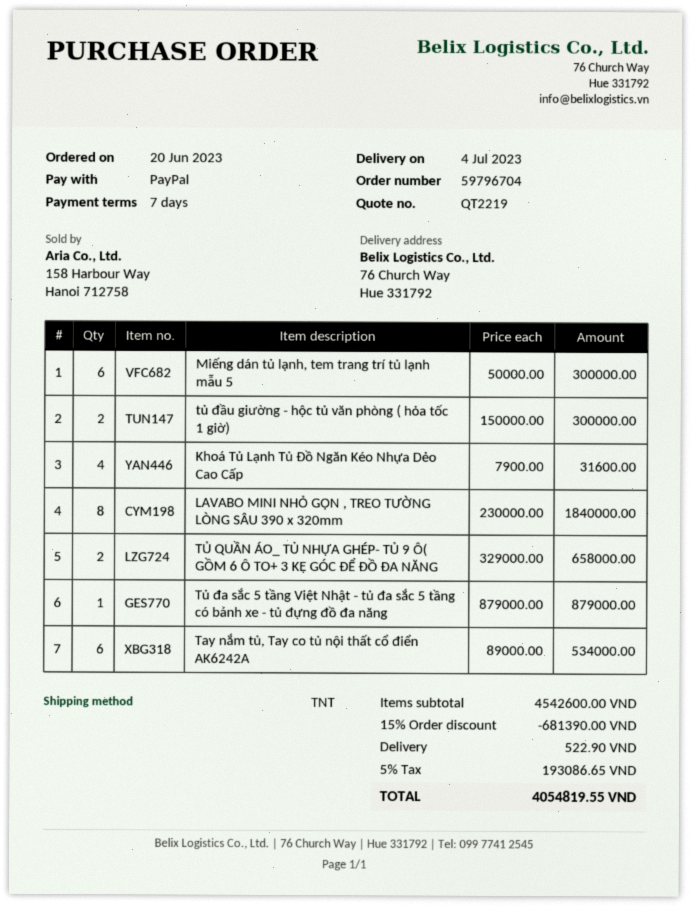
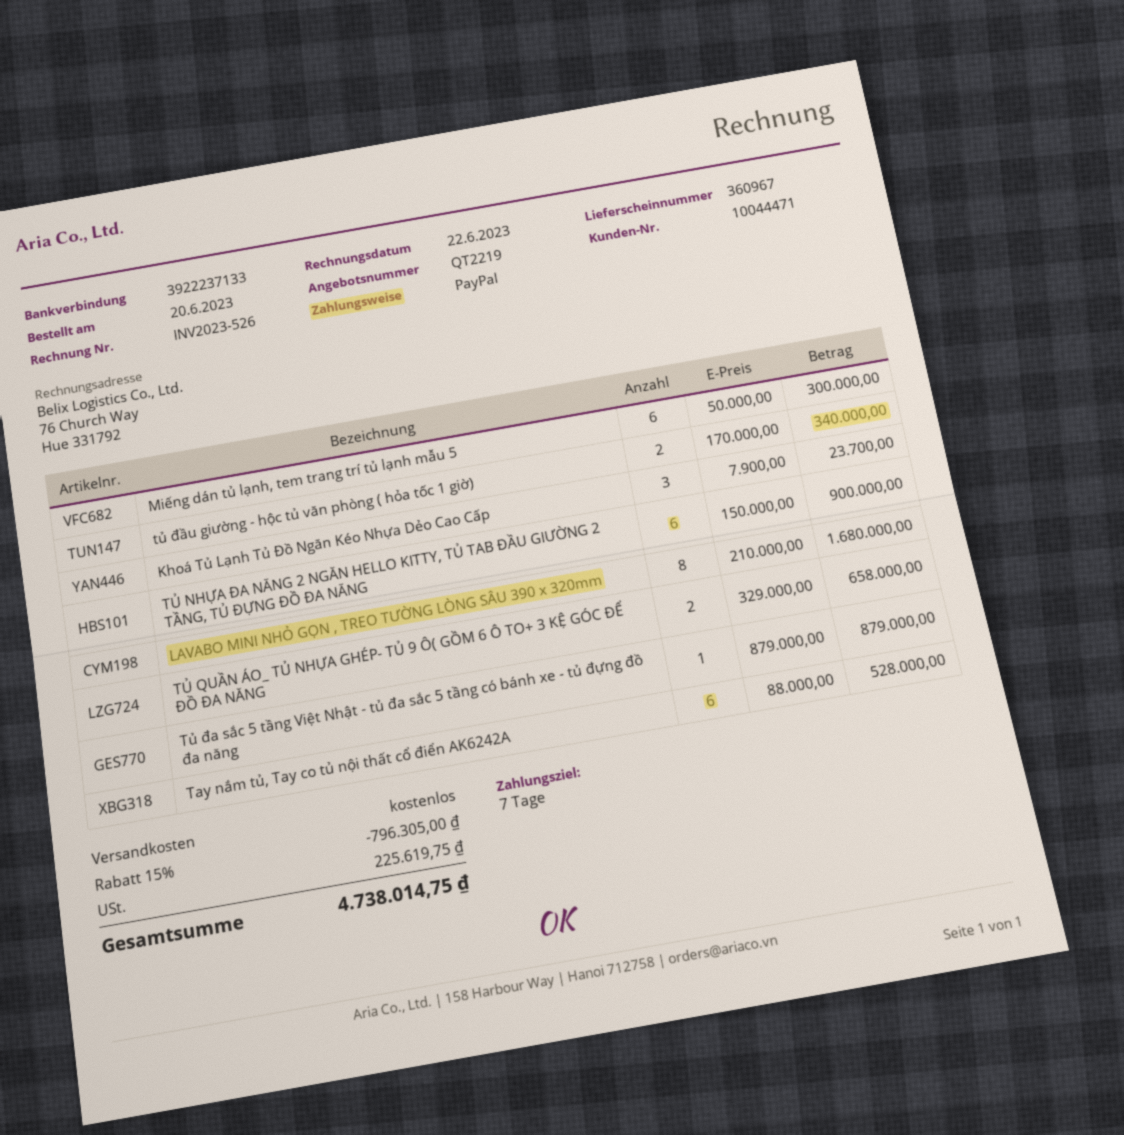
tủ đầu giường - hộc tủ văn phòng ( hỏa tốc 1 giờ): 2 x 150000.00 = 300000.00 -> 2 x 170000.00 = 340000.00
Khoá Tủ Lạnh Tủ Đồ Ngăn Kéo Nhựa Dẻo Cao Cấp: 4 x 7900.00 = 31600.00 -> 3 x 7900.00 = 23700.00
LAVABO MINI NHỎ GỌN , TREO TƯỜNG LÒNG SÂU 390 x 320mm: 8 x 230000.00 = 1840000.00 -> 8 x 210000.00 = 1680000.00
Tay nắm tủ, Tay co tủ nội thất cổ điển AK6242A: 6 x 89000.00 = 534000.00 -> 6 x 88000.00 = 528000.00
TỦ NHỰA ĐA NĂNG 2 NGĂN HELLO KITTY, TỦ TAB ĐẦU GIƯỜNG 2 TẦNG, TỦ ĐỰNG ĐỒ ĐA NĂNG: none -> 6 x 150000.00 = 900000.00
discount: 15% = 681390.00 -> 15% = 796305.00
shipping: 522.90 -> 0.00
tax: 193086.65 -> 225619.75
total: 4054819.55 -> 4738014.75

